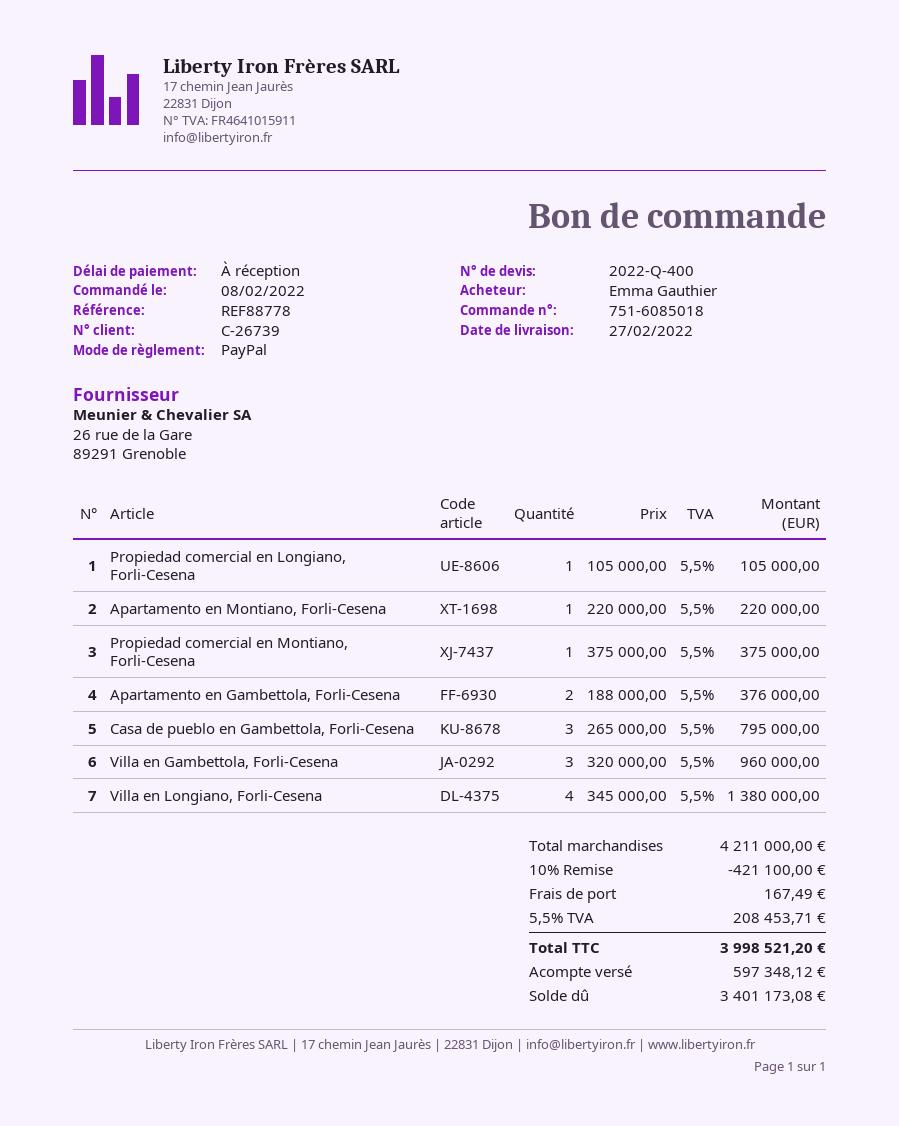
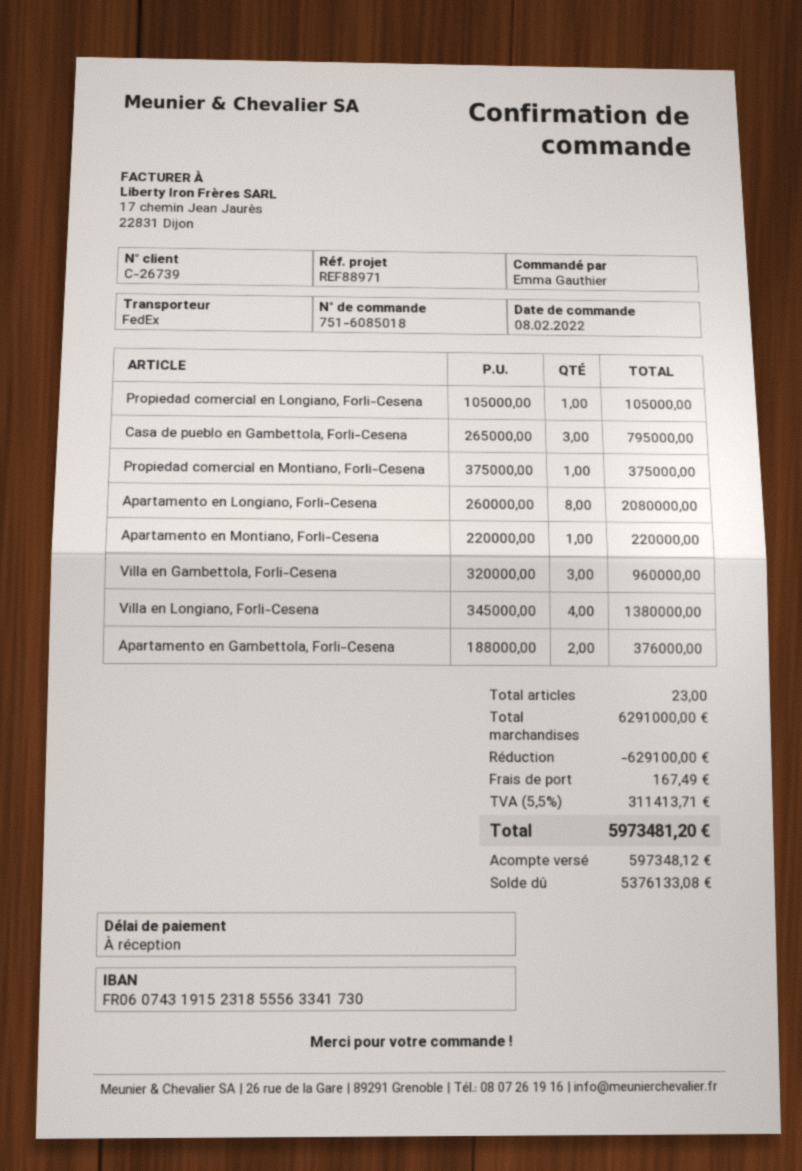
reference: REF88778 -> REF88971
Apartamento en Longiano, Forli-Cesena: none -> 8 x 260000.00 = 2080000.00
subtotal: 4211000.00 -> 6291000.00
discount: 421100.00 -> 629100.00
tax: 5.5% = 208453.71 -> 5.5% = 311413.71
total: 3998521.20 -> 5973481.20
balance: 3401173.08 -> 5376133.08

